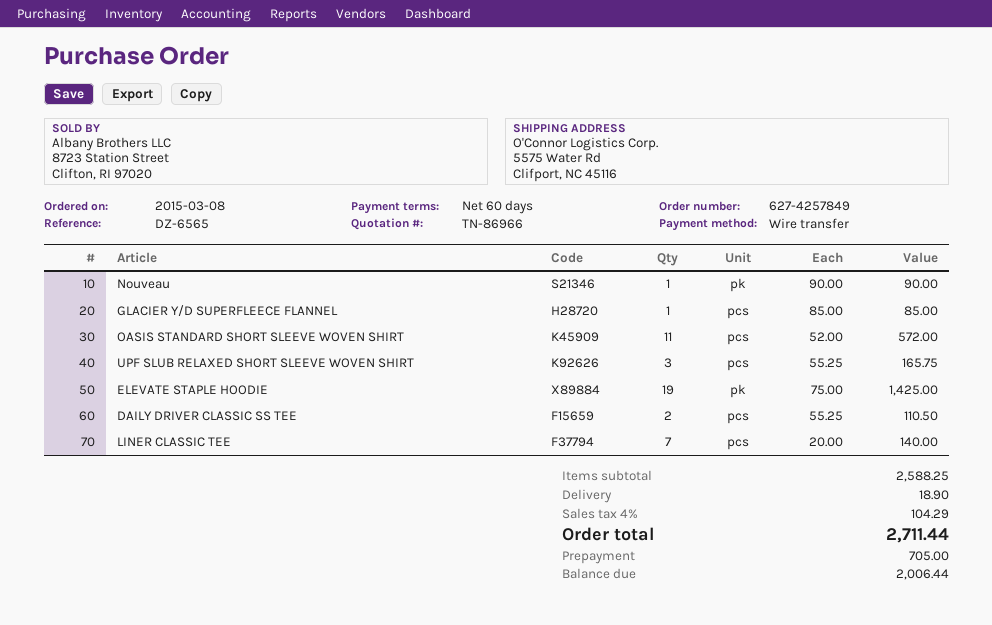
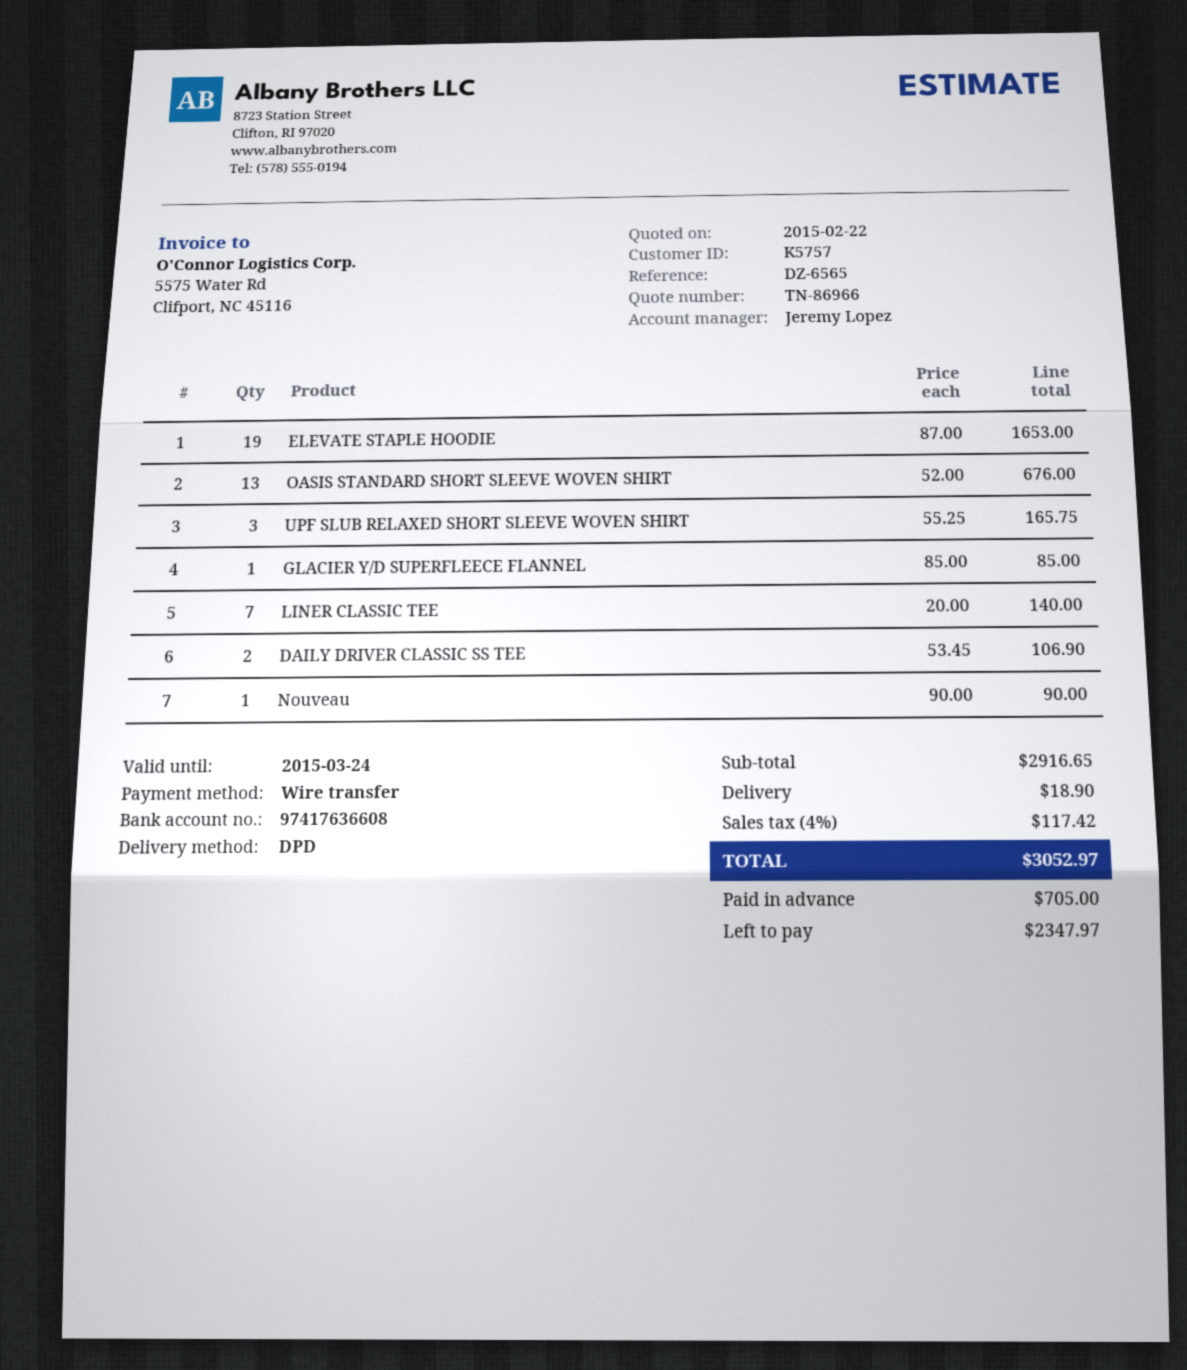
OASIS STANDARD SHORT SLEEVE WOVEN SHIRT: 11 x 52.00 = 572.00 -> 13 x 52.00 = 676.00
ELEVATE STAPLE HOODIE: 19 x 75.00 = 1425.00 -> 19 x 87.00 = 1653.00
DAILY DRIVER CLASSIC SS TEE: 2 x 55.25 = 110.50 -> 2 x 53.45 = 106.90
subtotal: 2588.25 -> 2916.65
tax: 4% = 104.29 -> 4% = 117.42
total: 2711.44 -> 3052.97
balance: 2006.44 -> 2347.97

